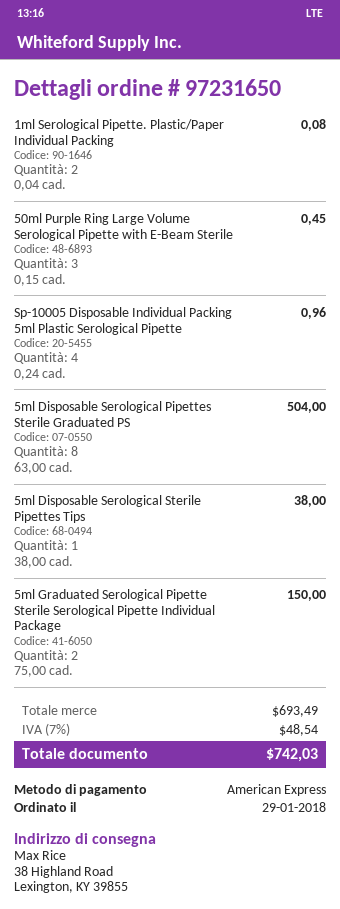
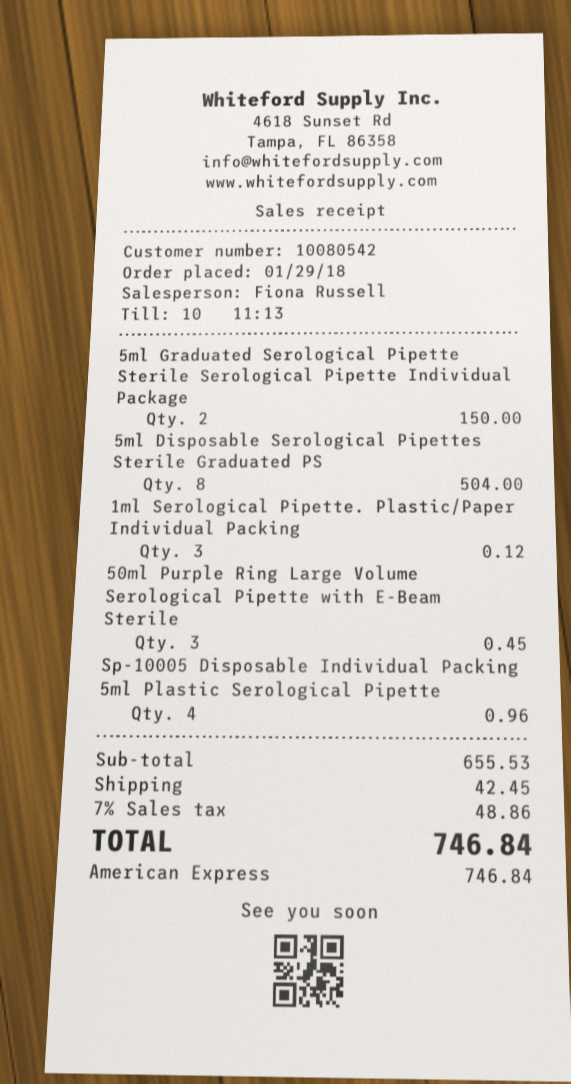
1ml Serological Pipette. Plastic/Paper Individual Packing: 2 for 0.08 -> 3 for 0.12
5ml Disposable Serological Sterile Pipettes Tips: 1 for 38.00 -> none
subtotal: 693.49 -> 655.53
shipping: none -> 42.45
tax: 7% = 48.54 -> 7% = 48.86
total: 742.03 -> 746.84

